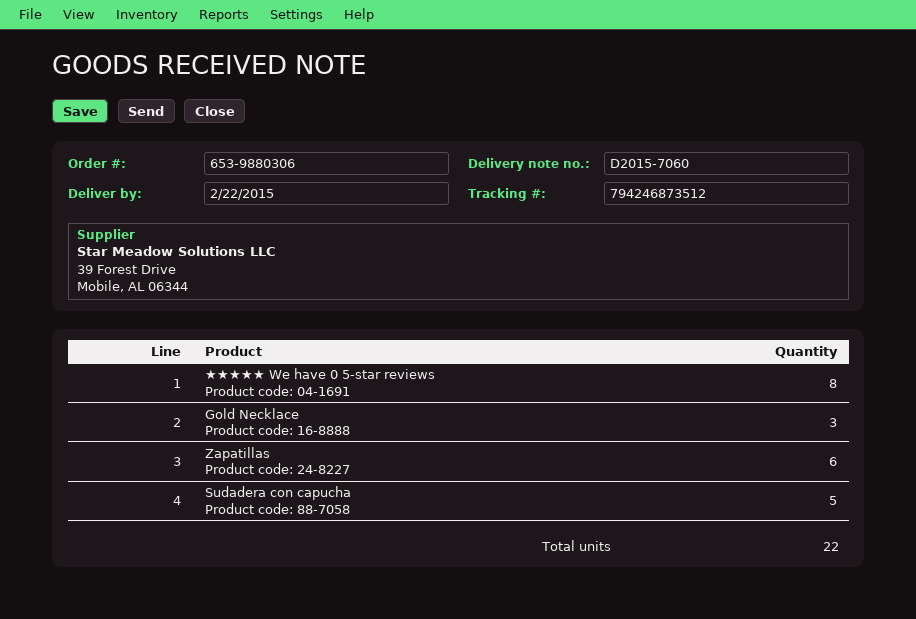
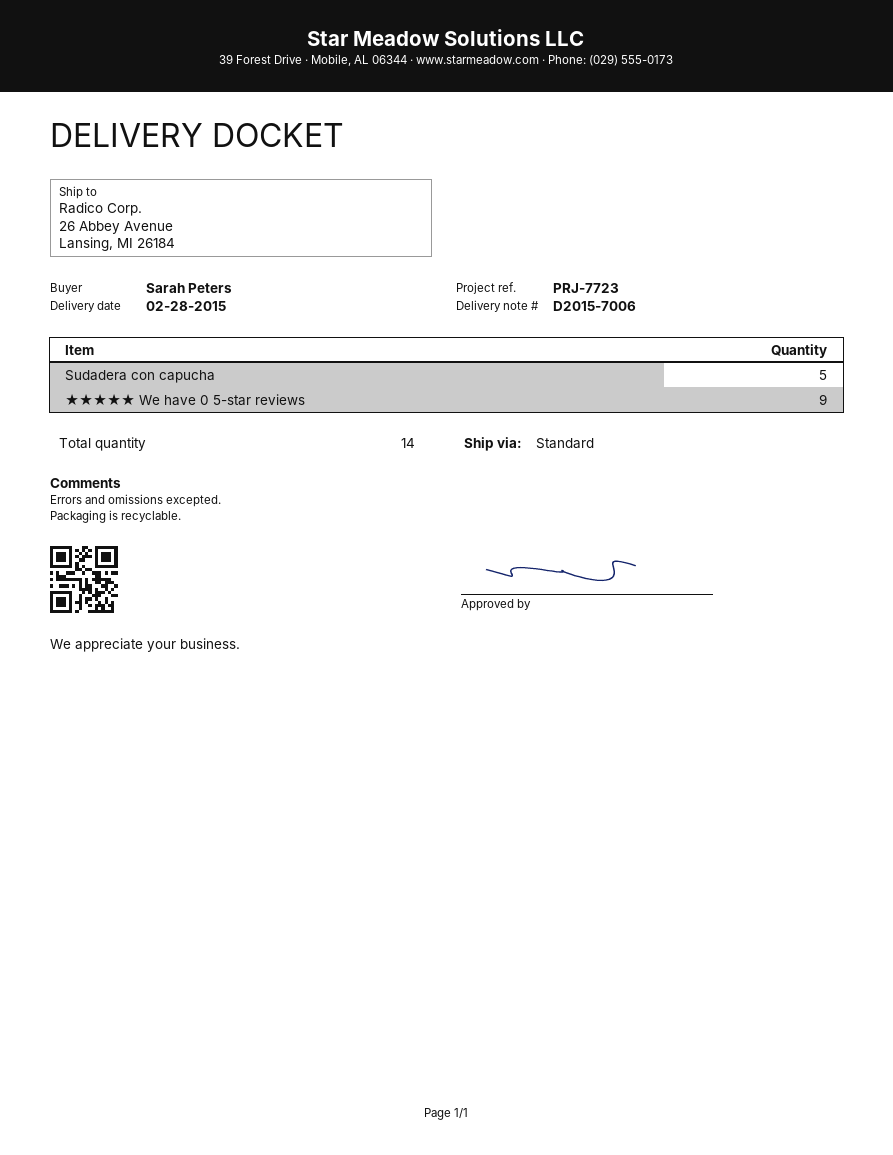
delivery note number: D2015-7060 -> D2015-7006
delivery date: 2015-02-22 -> 2015-02-28
★★★★★ We have 0 5-star reviews: 8 -> 9
Gold Necklace: 3 -> none
Zapatillas: 6 -> none
total quantity: 22 -> 14

